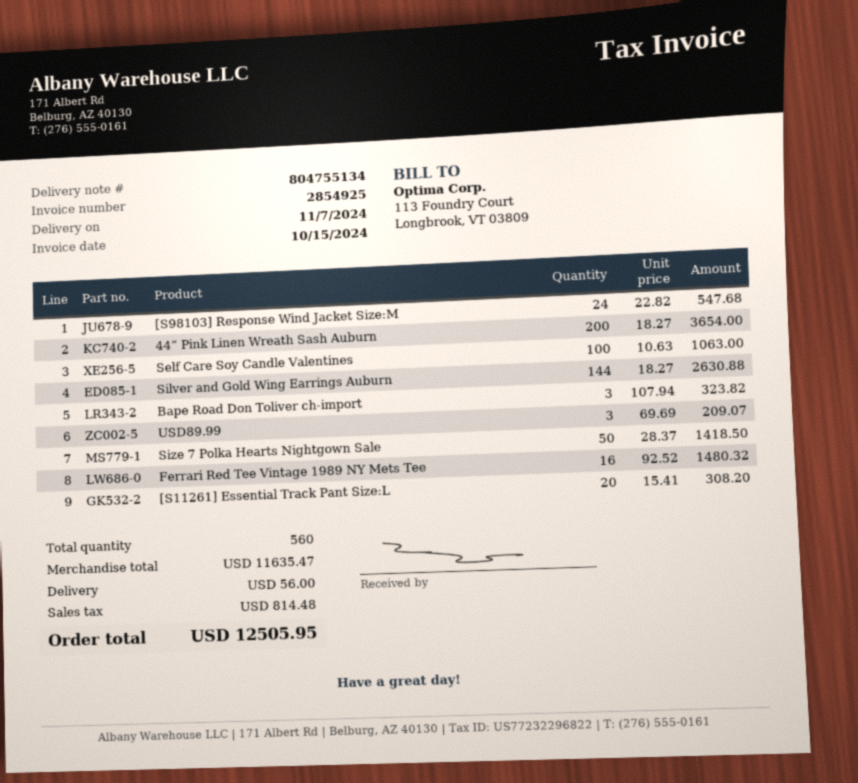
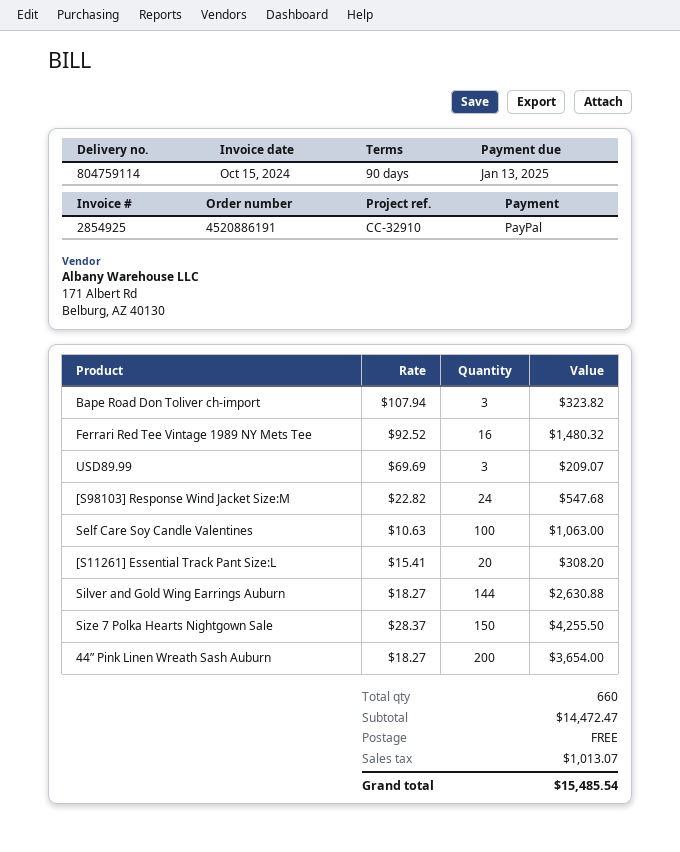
delivery note number: 804755134 -> 804759114
Size 7 Polka Hearts Nightgown Sale: 50 x 28.37 = 1418.50 -> 150 x 28.37 = 4255.50
total quantity: 560 -> 660
subtotal: 11635.47 -> 14472.47
shipping: 56.00 -> 0.00
tax: 814.48 -> 1013.07
total: 12505.95 -> 15485.54

